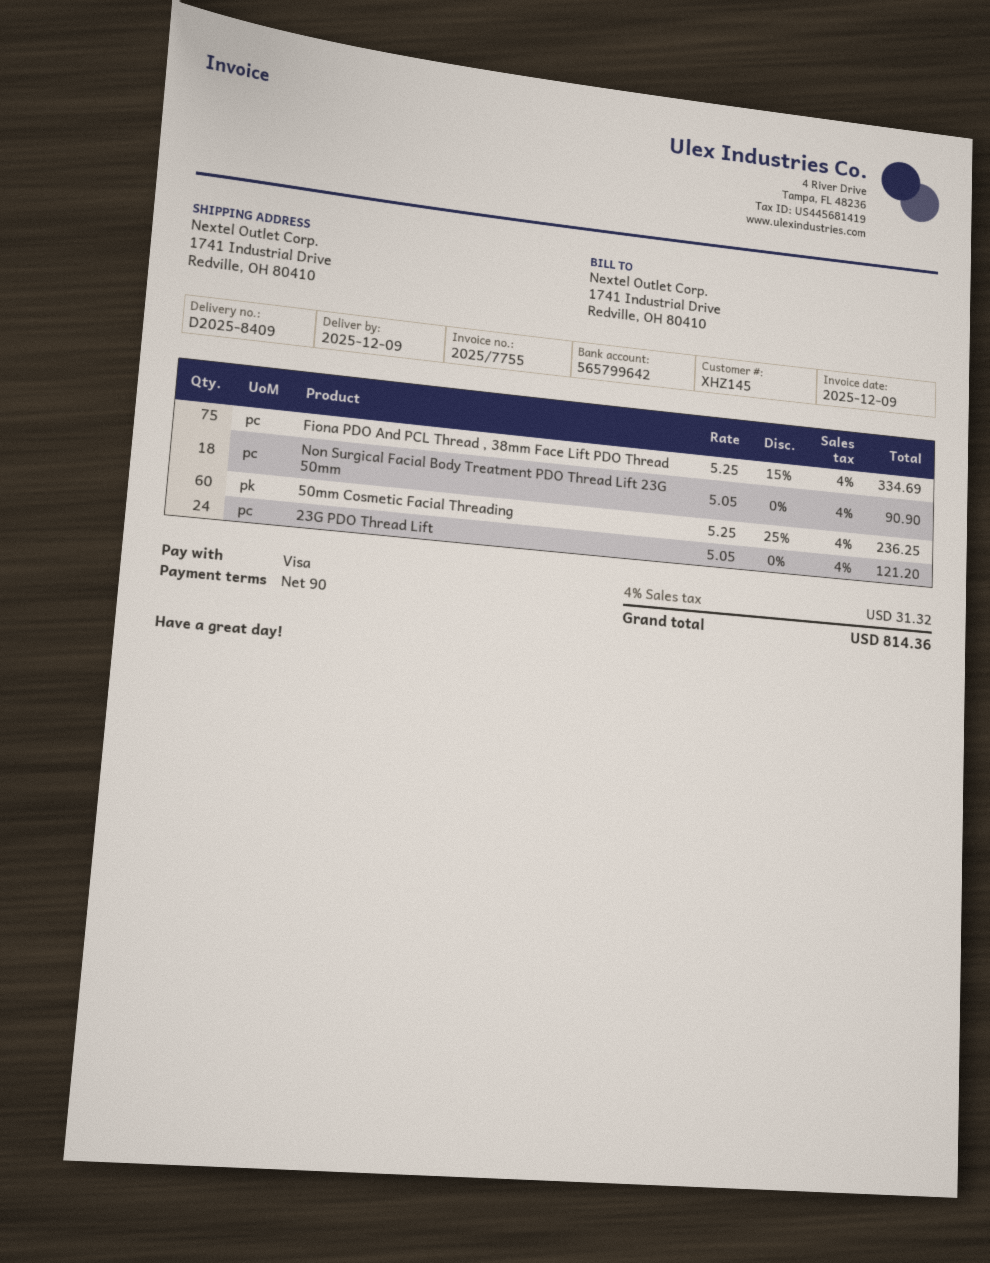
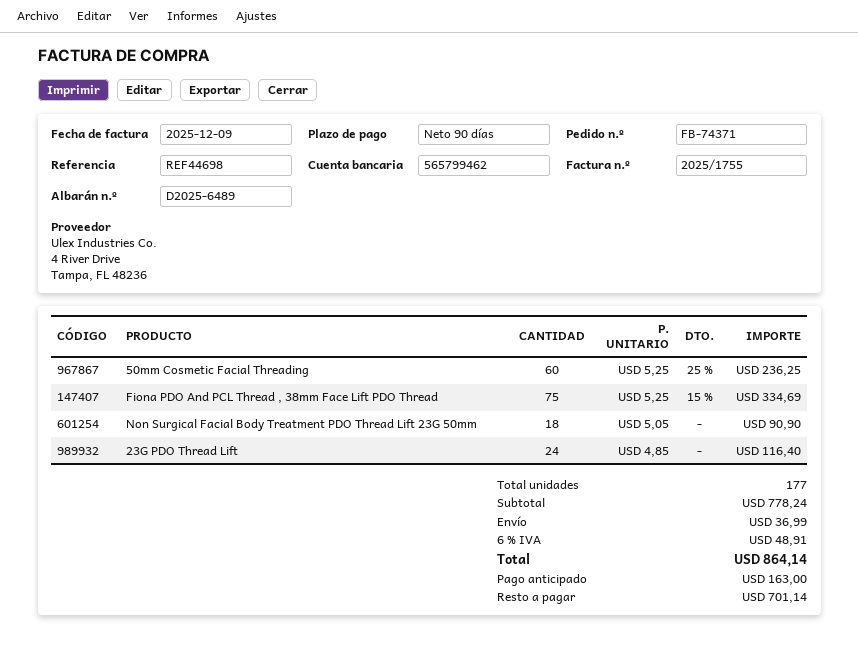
delivery note number: D2025-8409 -> D2025-6489
invoice number: 2025/7755 -> 2025/1755
bank account: 565799642 -> 565799462
23G PDO Thread Lift: 24 x 5.05 = 121.20 -> 24 x 4.85 = 116.40
shipping: none -> 36.99
tax: 4% = 31.32 -> 6% = 48.91
total: 814.36 -> 864.14

